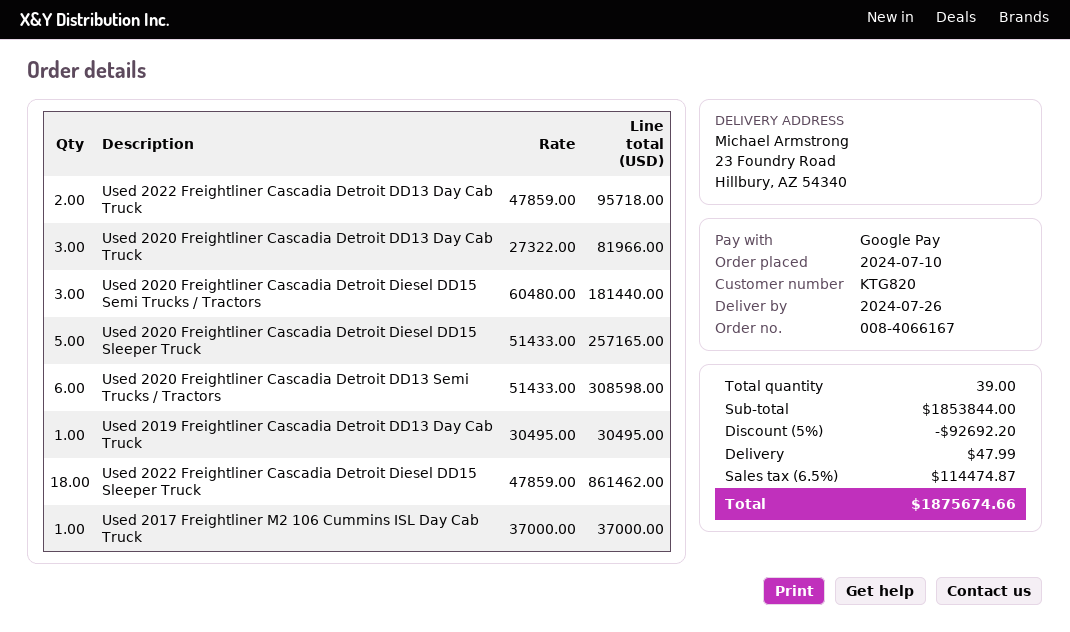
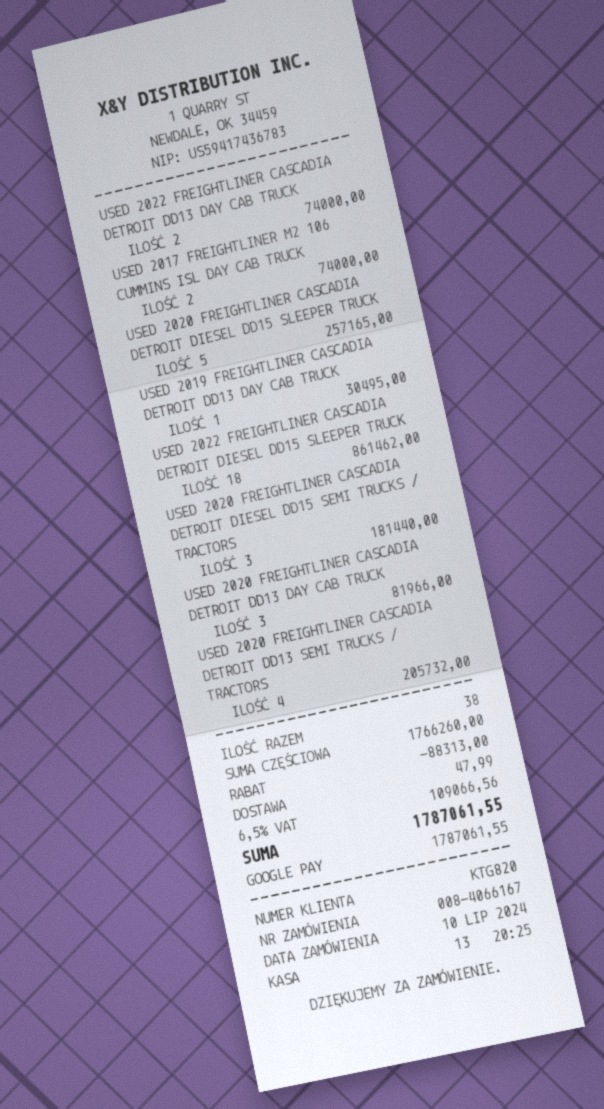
Used 2022 Freightliner Cascadia Detroit DD13 Day Cab Truck: 2 for 95718.00 -> 2 for 74000.00
Used 2020 Freightliner Cascadia Detroit DD13 Semi Trucks / Tractors: 6 for 308598.00 -> 4 for 205732.00
Used 2017 Freightliner M2 106 Cummins ISL Day Cab Truck: 1 for 37000.00 -> 2 for 74000.00
total quantity: 39 -> 38
subtotal: 1853844.00 -> 1766260.00
discount: 92692.20 -> 88313.00
tax: 6.5% = 114474.87 -> 6.5% = 109066.56
total: 1875674.66 -> 1787061.55

